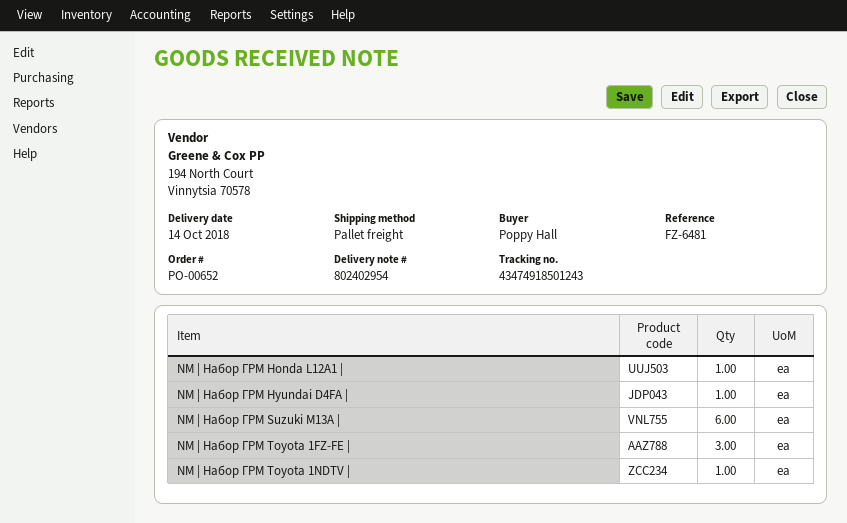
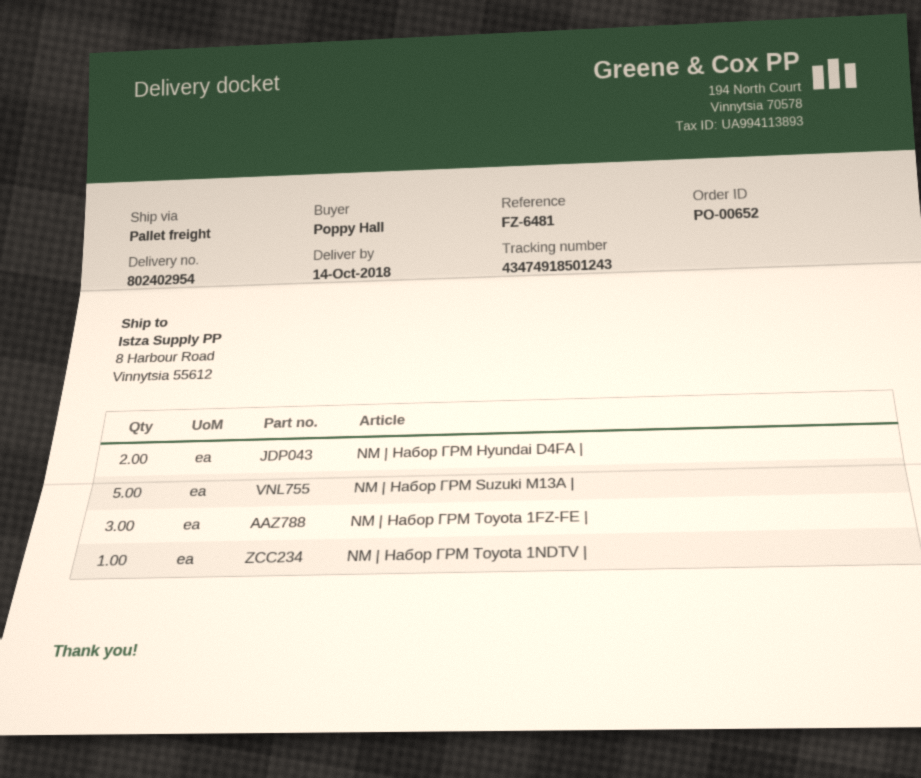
NM | Набор ГРМ Honda L12A1 |: 1 -> none
NM | Набор ГРМ Hyundai D4FA |: 1 -> 2
NM | Набор ГРМ Suzuki M13A |: 6 -> 5

